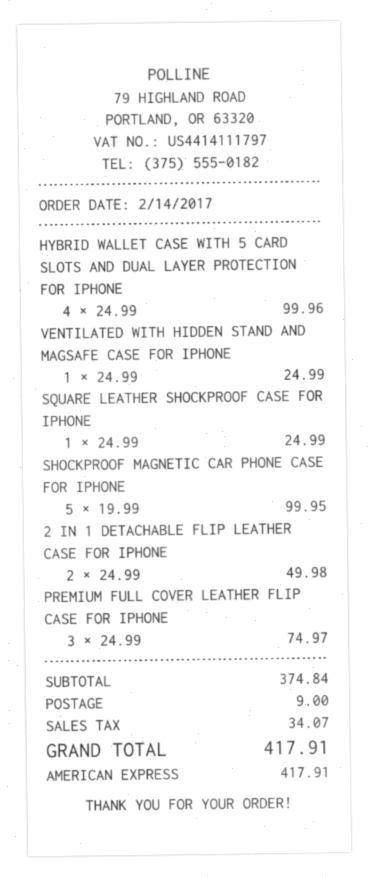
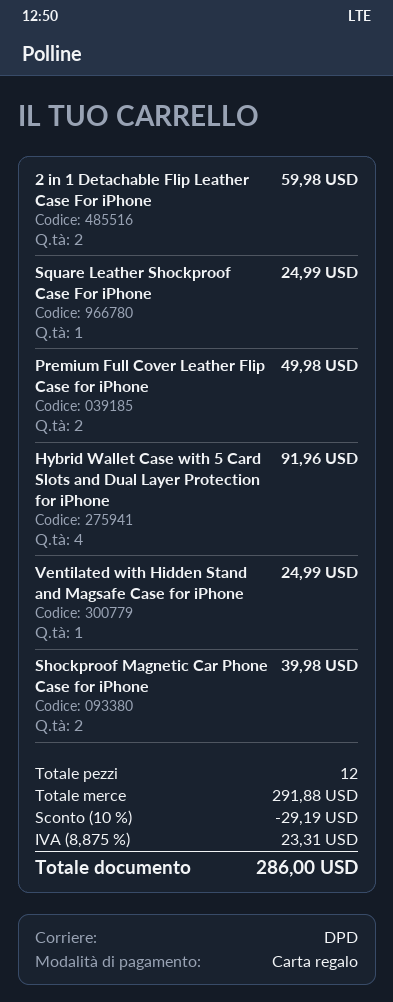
payment method: American Express -> gift card
HYBRID WALLET CASE WITH 5 CARD SLOTS AND DUAL LAYER PROTECTION FOR IPHONE: 4 for 99.96 -> 4 for 91.96
SHOCKPROOF MAGNETIC CAR PHONE CASE FOR IPHONE: 5 for 99.95 -> 2 for 39.98
2 IN 1 DETACHABLE FLIP LEATHER CASE FOR IPHONE: 2 for 49.98 -> 2 for 59.98
PREMIUM FULL COVER LEATHER FLIP CASE FOR IPHONE: 3 for 74.97 -> 2 for 49.98
subtotal: 374.84 -> 291.88
discount: none -> 10% = 29.19
shipping: 9.00 -> none
tax: 34.07 -> 23.31
total: 417.91 -> 286.00

